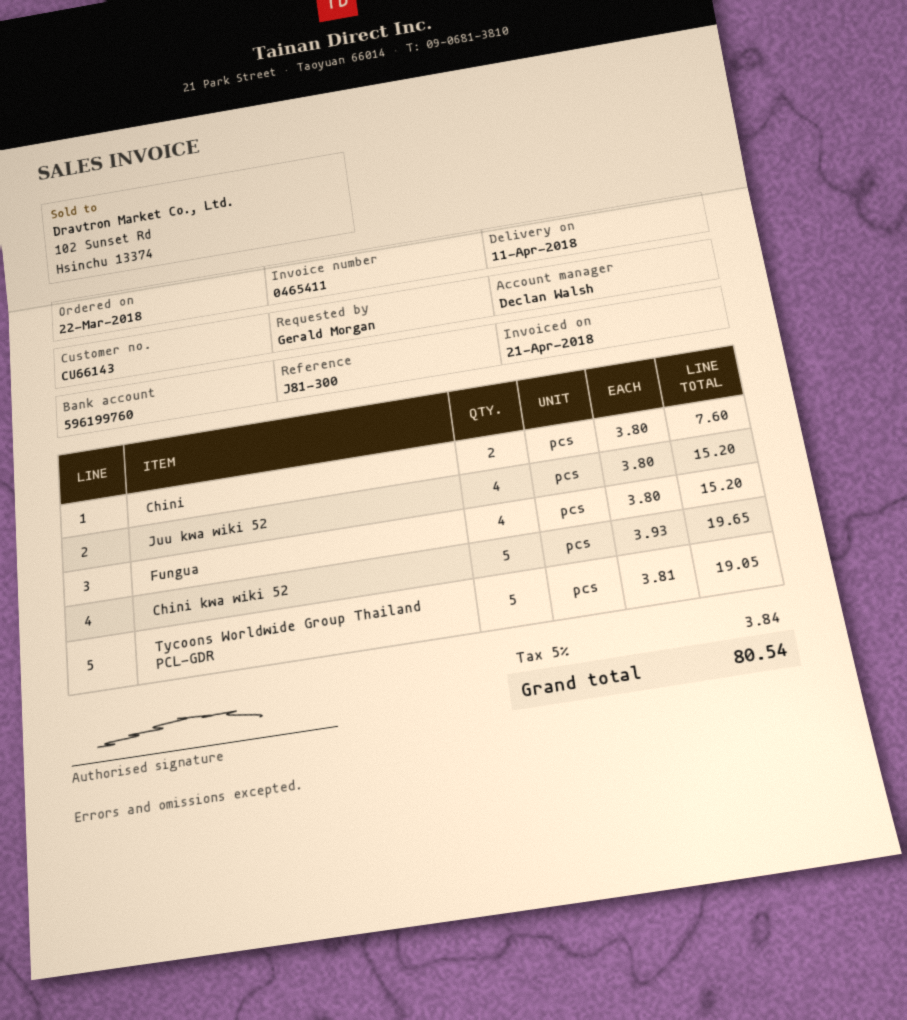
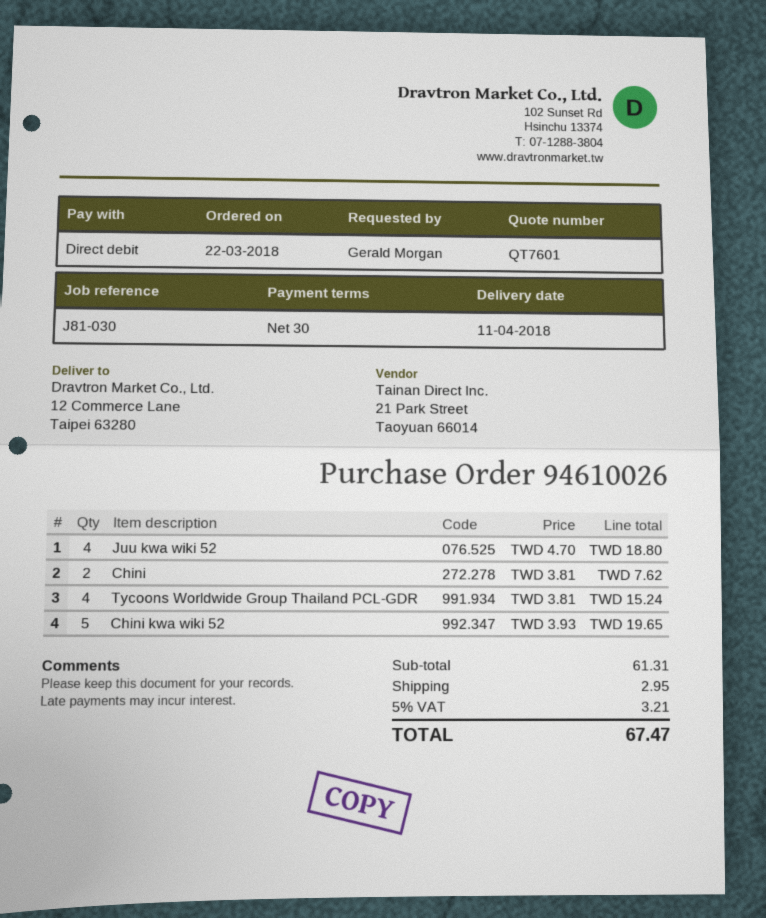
reference: J81-300 -> J81-030
Chini: 2 x 3.80 = 7.60 -> 2 x 3.81 = 7.62
Juu kwa wiki 52: 4 x 3.80 = 15.20 -> 4 x 4.70 = 18.80
Fungua: 4 x 3.80 = 15.20 -> none
Tycoons Worldwide Group Thailand PCL-GDR: 5 x 3.81 = 19.05 -> 4 x 3.81 = 15.24
shipping: none -> 2.95
tax: 5% = 3.84 -> 5% = 3.21
total: 80.54 -> 67.47

